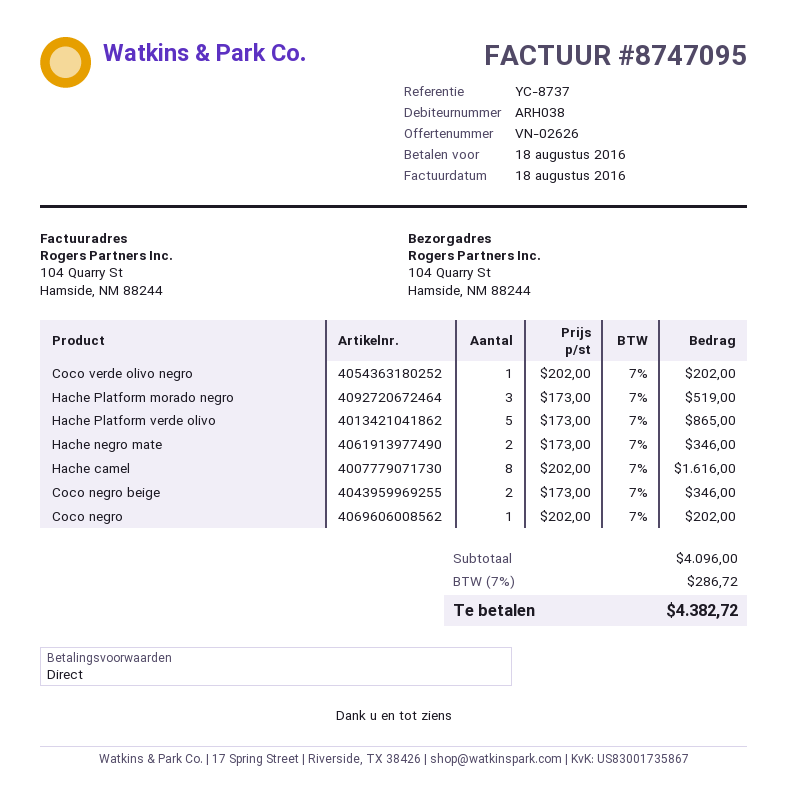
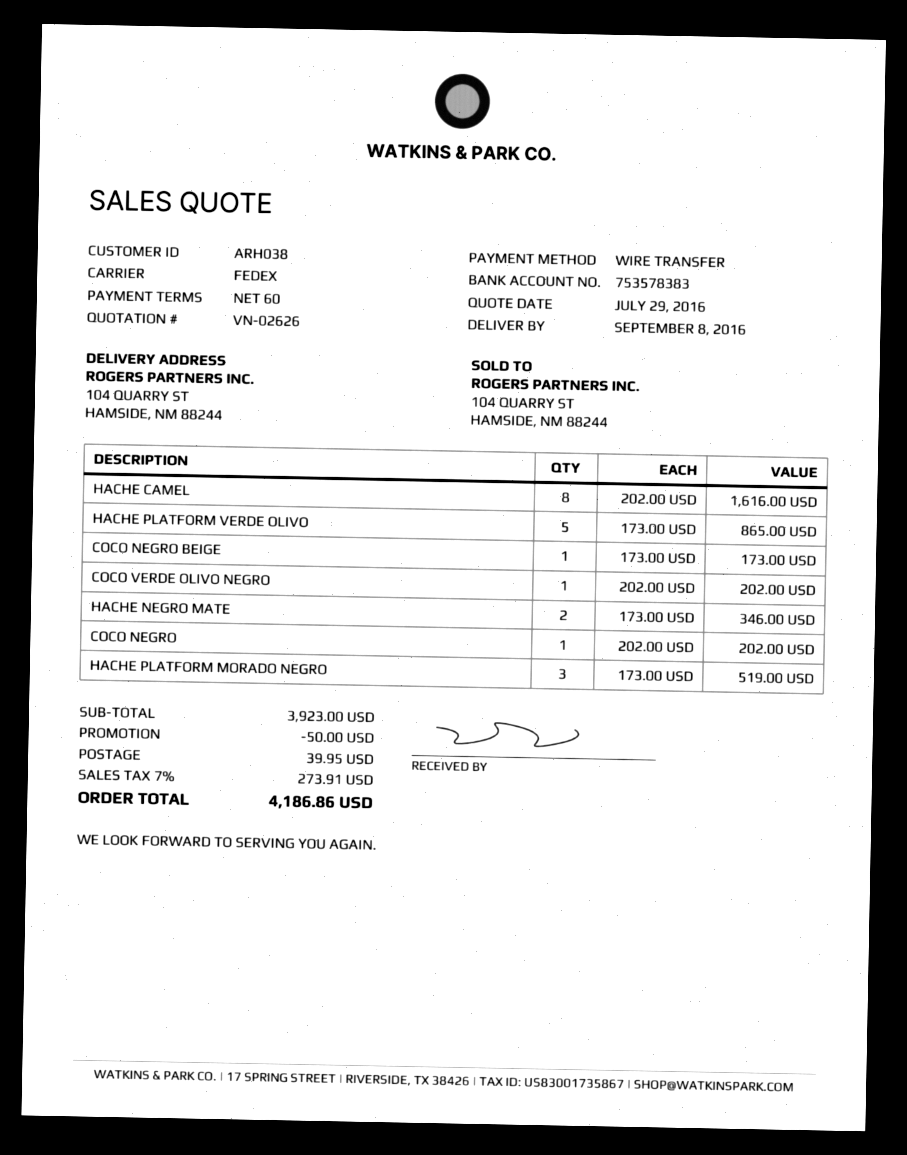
payment terms: on receipt -> 60 days
Coco negro beige: 2 x 173.00 = 346.00 -> 1 x 173.00 = 173.00
subtotal: 4096.00 -> 3923.00
discount: none -> 50.00
shipping: none -> 39.95
tax: 7% = 286.72 -> 7% = 273.91
total: 4382.72 -> 4186.86

